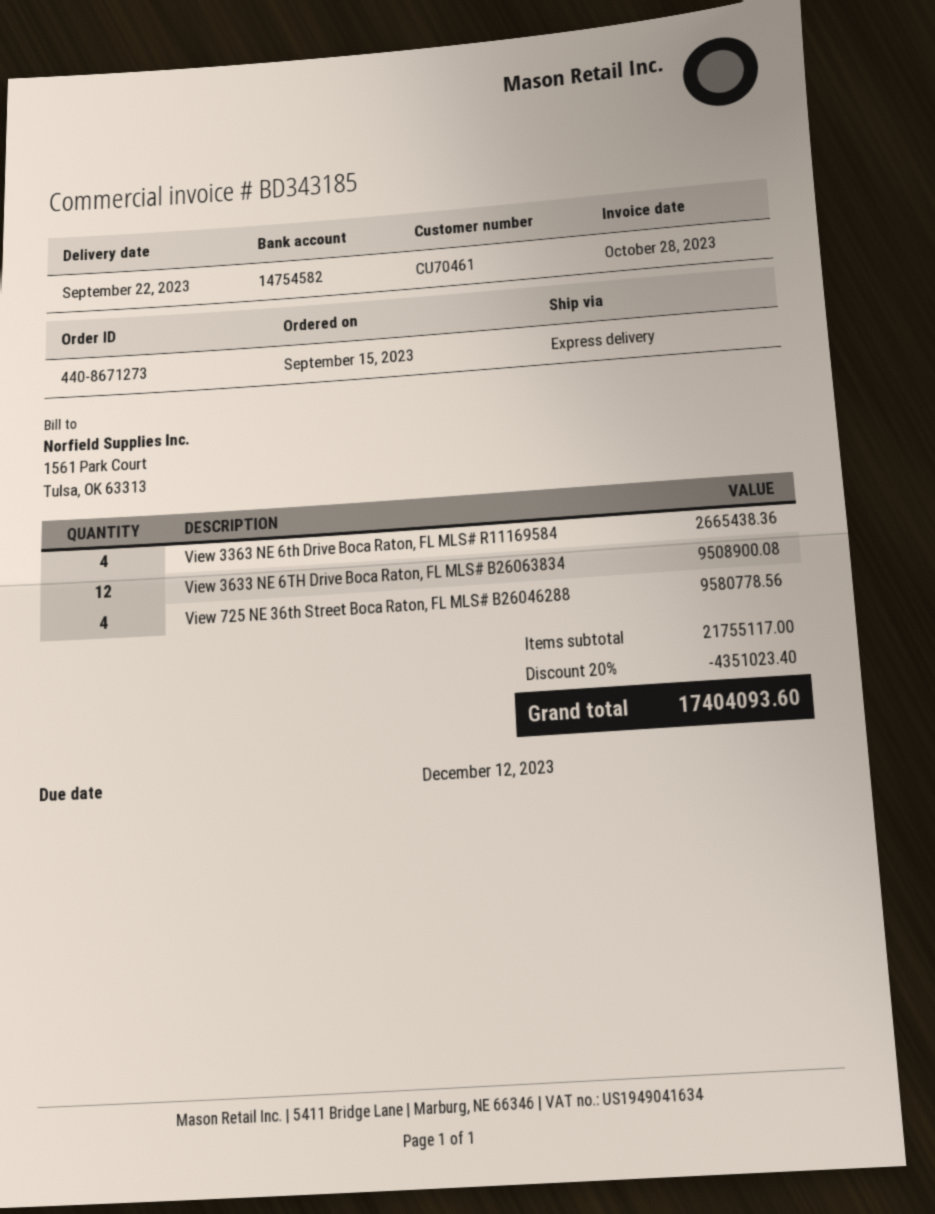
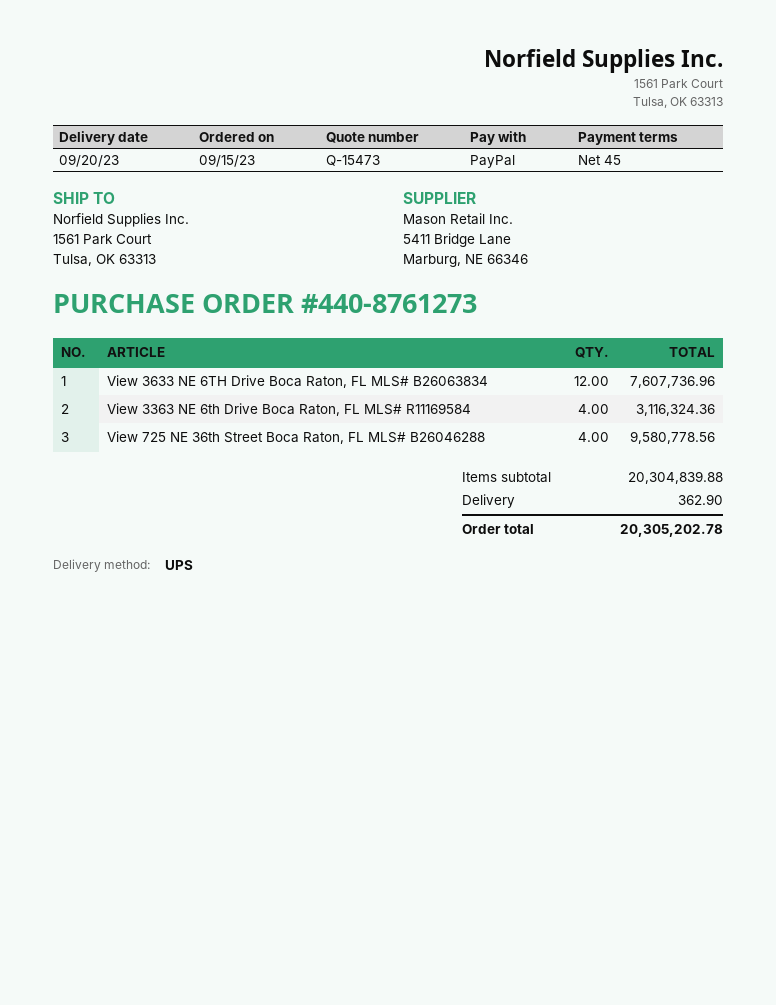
order number: 440-8671273 -> 440-8761273
delivery date: 2023-09-22 -> 2023-09-20
shipping method: express -> UPS
View 3363 NE 6th Drive Boca Raton, FL MLS# R11169584: 4 for 2665438.36 -> 4 for 3116324.36
View 3633 NE 6TH Drive Boca Raton, FL MLS# B26063834: 12 for 9508900.08 -> 12 for 7607736.96
subtotal: 21755117.00 -> 20304839.88
discount: 20% = 4351023.40 -> none
shipping: none -> 362.90
total: 17404093.60 -> 20305202.78

